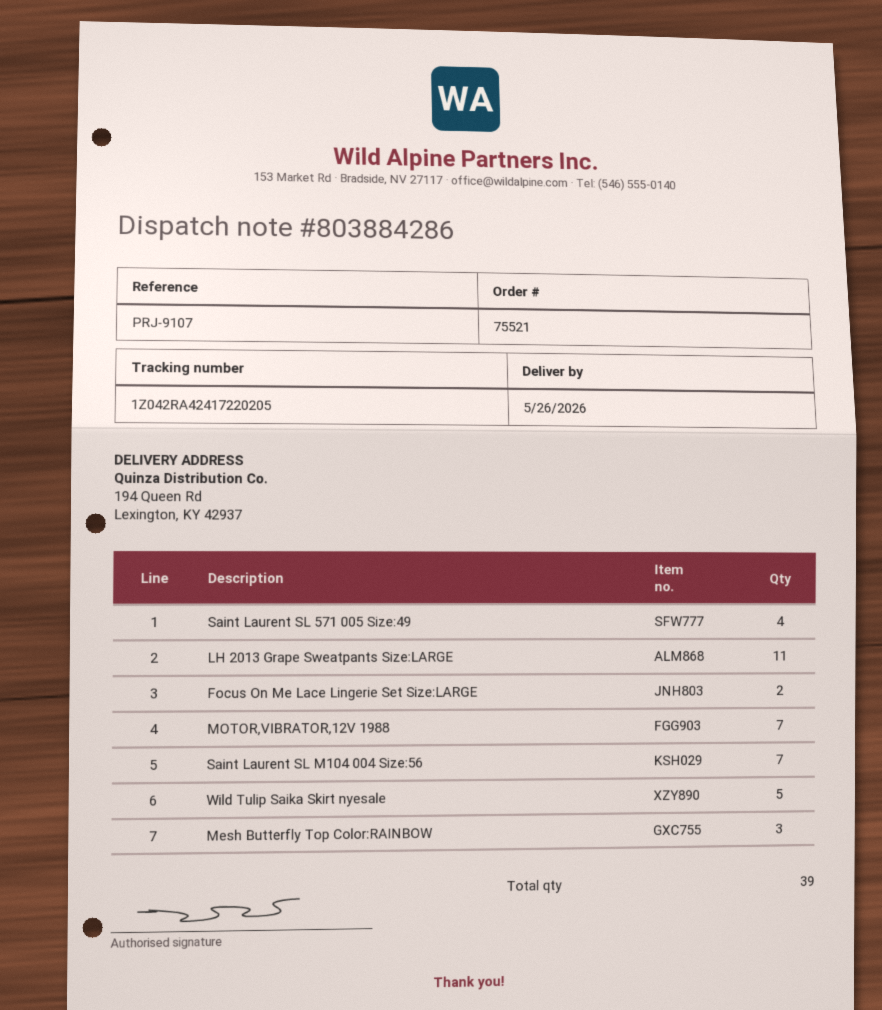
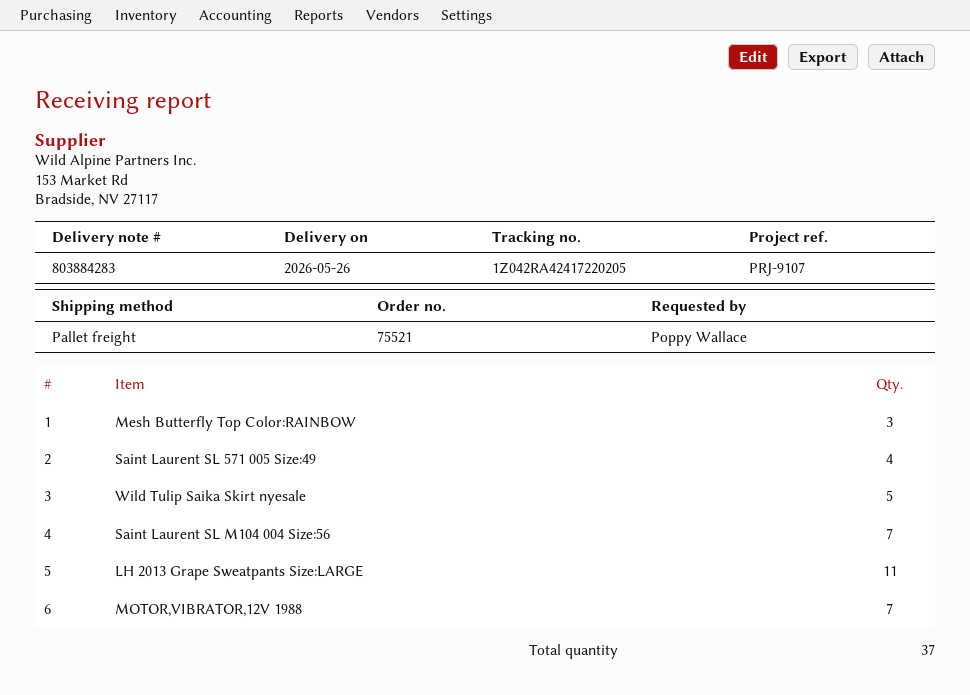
delivery note number: 803884286 -> 803884283
Focus On Me Lace Lingerie Set Size:LARGE: 2 -> none
total quantity: 39 -> 37

